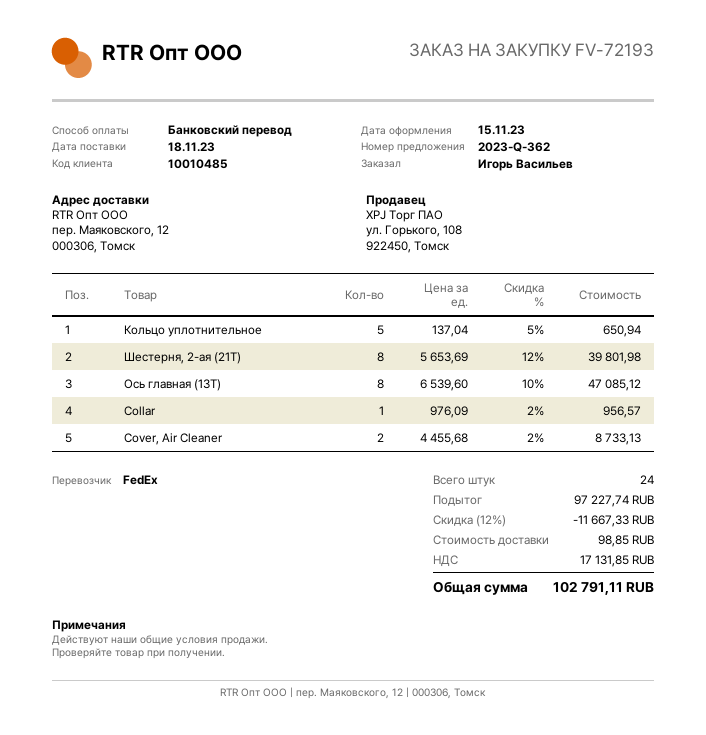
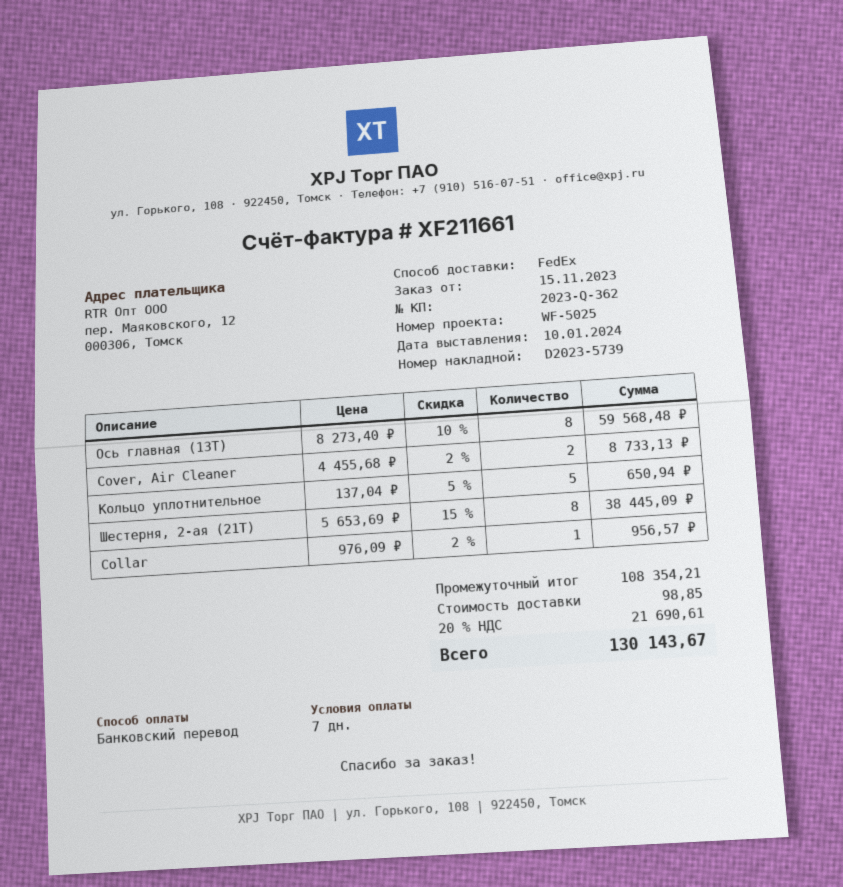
Шестерня, 2-ая (21Т): 8 x 5653.69 - 12% = 39801.98 -> 8 x 5653.69 - 15% = 38445.09
Ось главная (13Т): 8 x 6539.60 - 10% = 47085.12 -> 8 x 8273.40 - 10% = 59568.48
subtotal: 97227.74 -> 108354.21
discount: 12% = 11667.33 -> none
tax: 17131.85 -> 21690.61
total: 102791.11 -> 130143.67

